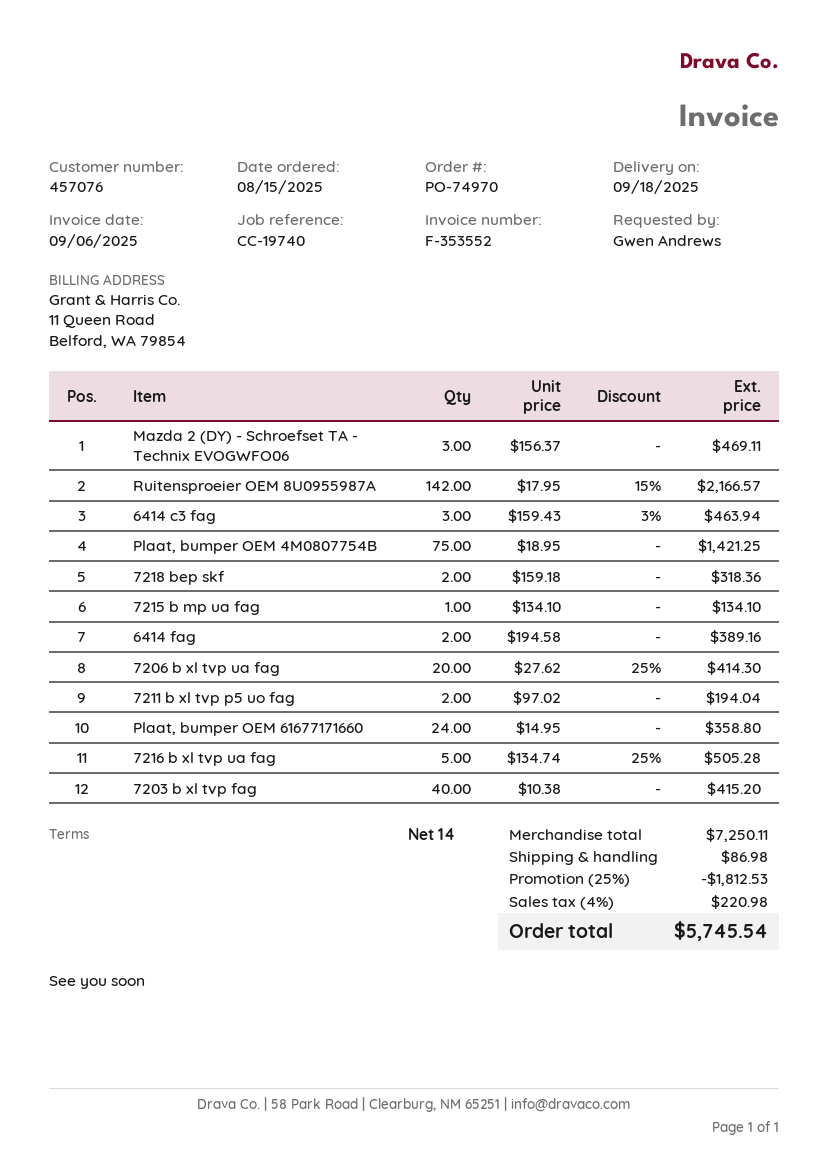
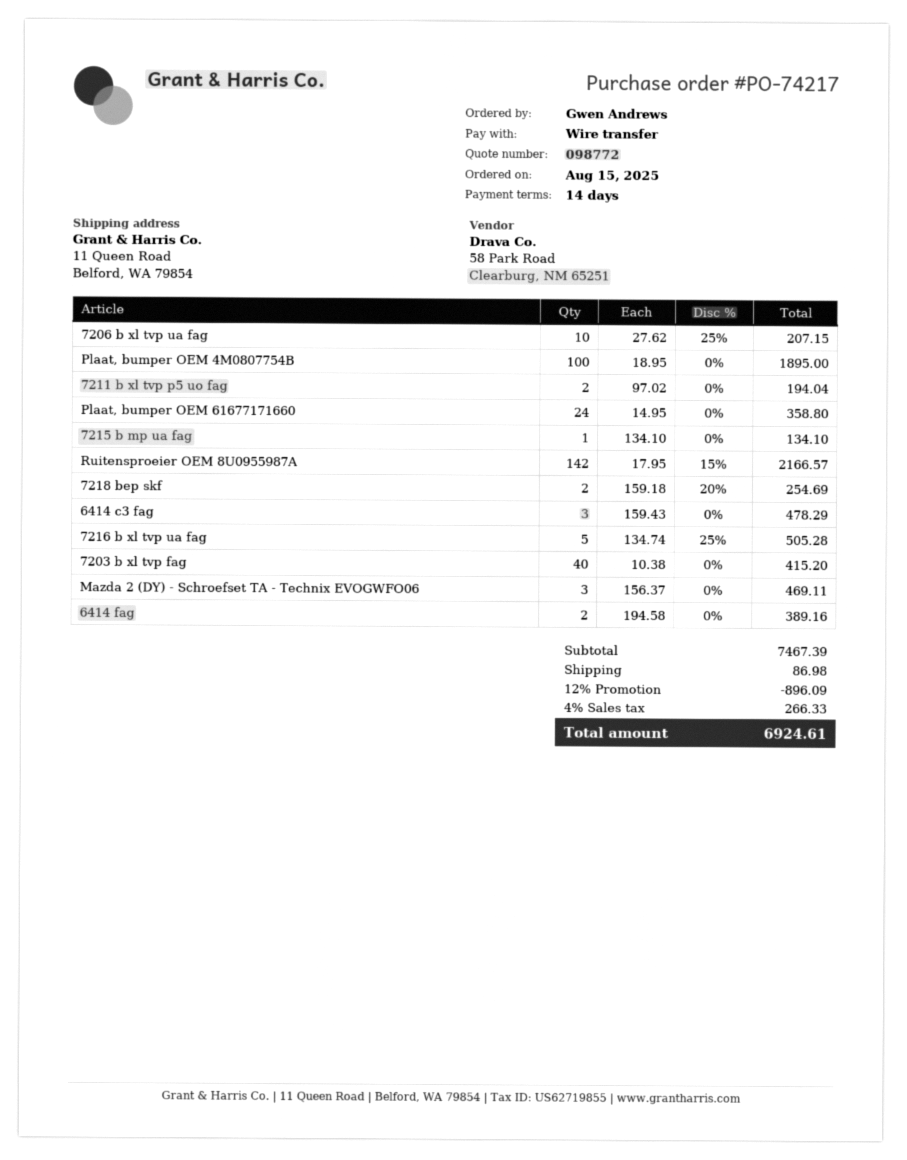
order number: PO-74970 -> PO-74217
6414 c3 fag: 3 x 159.43 - 3% = 463.94 -> 3 x 159.43 = 478.29
Plaat, bumper OEM 4M0807754B: 75 x 18.95 = 1421.25 -> 100 x 18.95 = 1895.00
7218 bep skf: 2 x 159.18 = 318.36 -> 2 x 159.18 - 20% = 254.69
7206 b xl tvp ua fag: 20 x 27.62 - 25% = 414.30 -> 10 x 27.62 - 25% = 207.15
subtotal: 7250.11 -> 7467.39
discount: 25% = 1812.53 -> 12% = 896.09
tax: 4% = 220.98 -> 4% = 266.33
total: 5745.54 -> 6924.61

